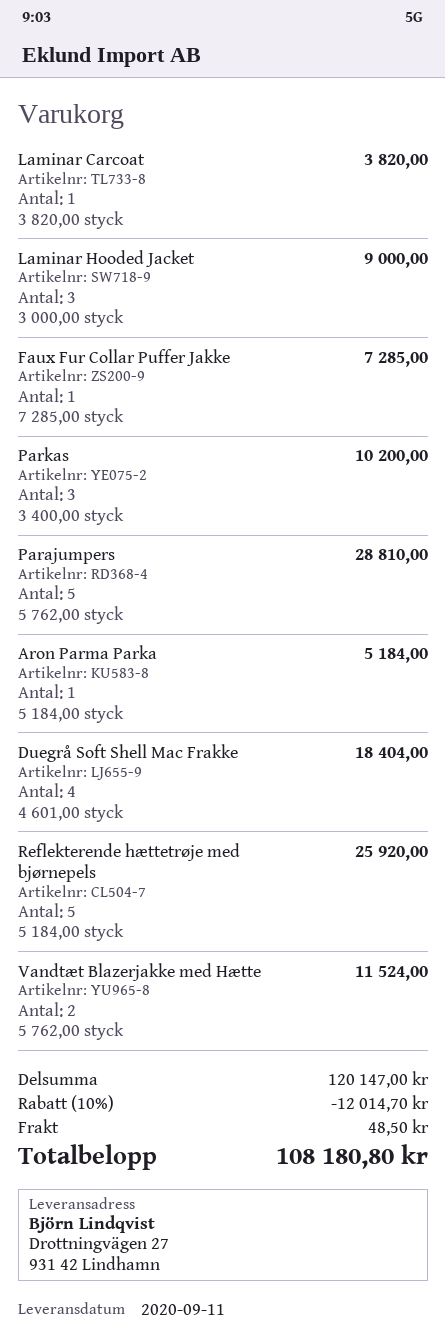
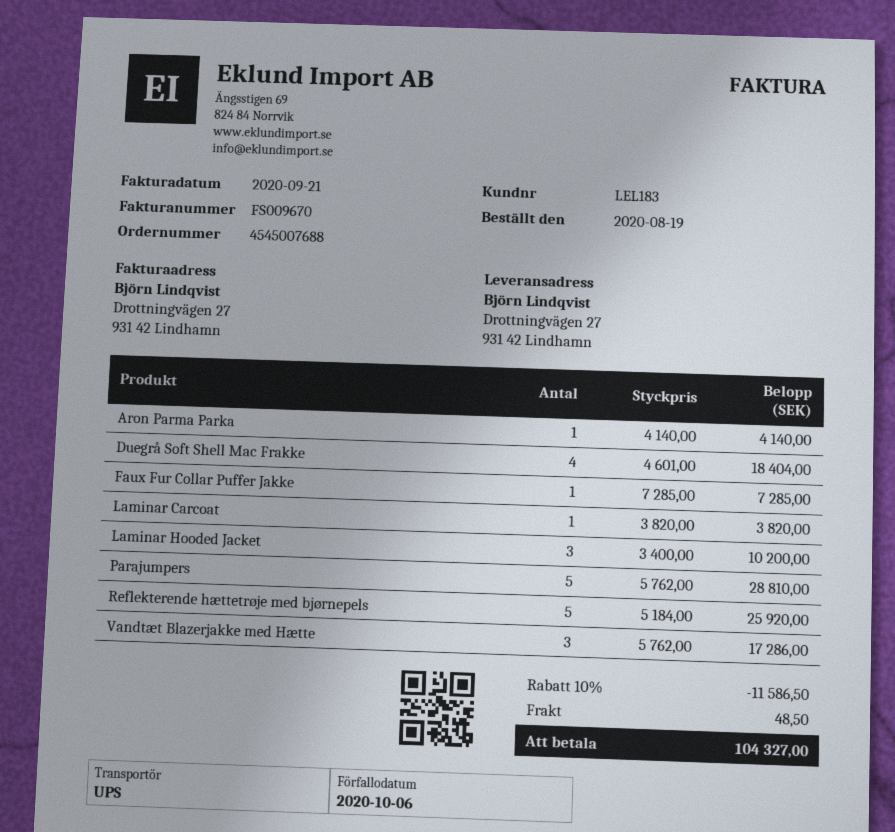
Laminar Hooded Jacket: 3 x 3000.00 = 9000.00 -> 3 x 3400.00 = 10200.00
Parkas: 3 x 3400.00 = 10200.00 -> none
Aron Parma Parka: 1 x 5184.00 = 5184.00 -> 1 x 4140.00 = 4140.00
Vandtæt Blazerjakke med Hætte: 2 x 5762.00 = 11524.00 -> 3 x 5762.00 = 17286.00
discount: 10% = 12014.70 -> 10% = 11586.50
total: 108180.80 -> 104327.00

